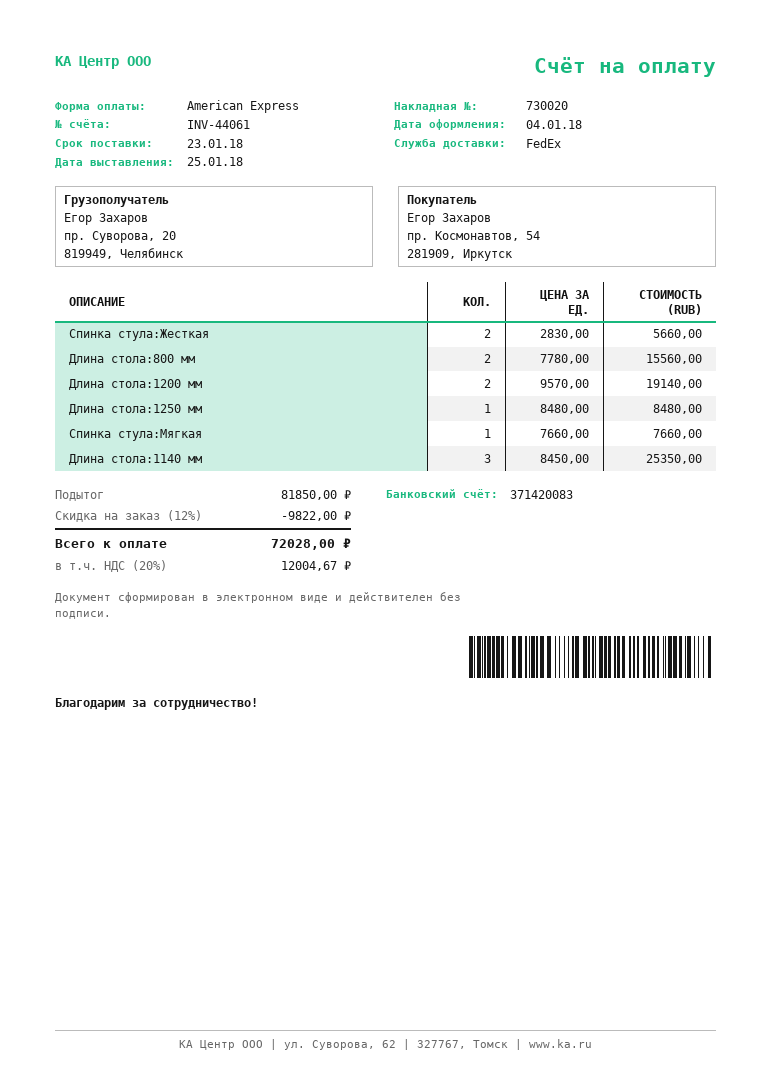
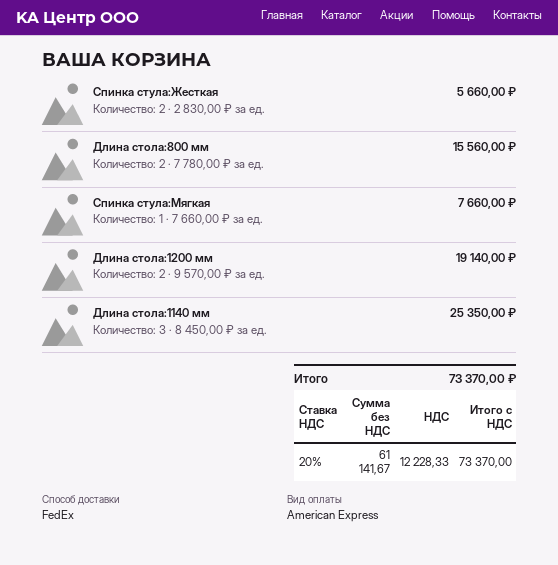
Длина стола:1250 мм: 1 x 8480.00 = 8480.00 -> none
discount: 12% = 9822.00 -> none
tax: 20% = 12004.67 -> 20% = 12228.33
total: 72028.00 -> 73370.00

